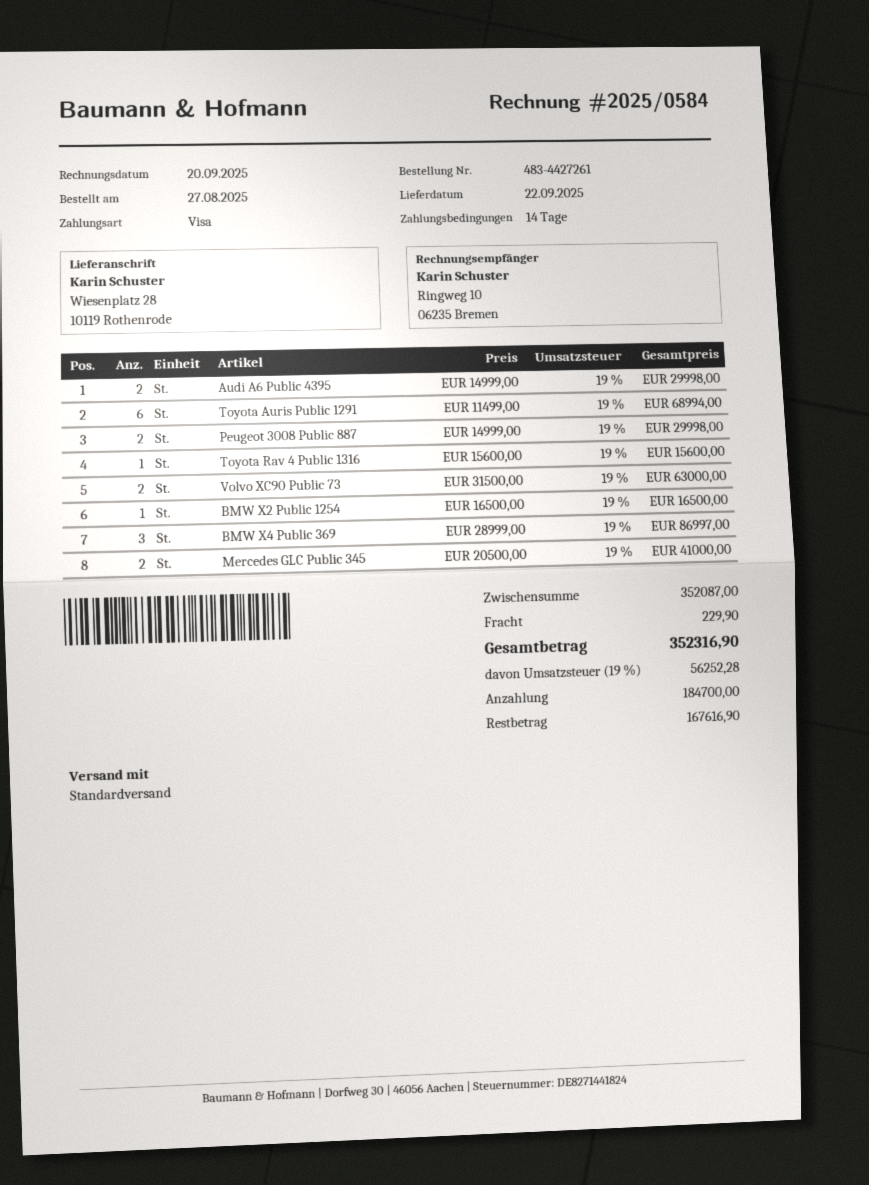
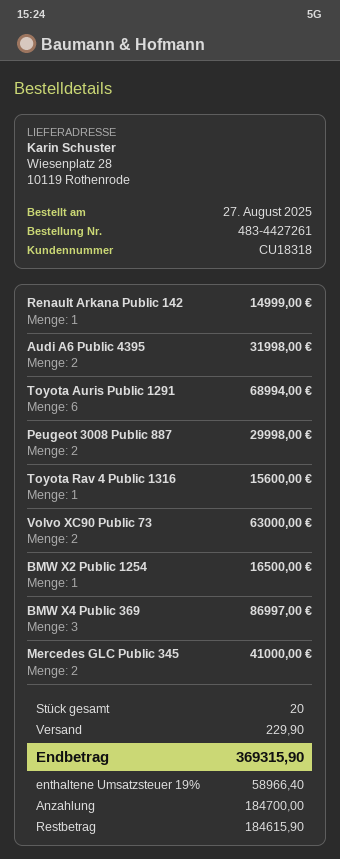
Audi A6 Public 4395: 2 for 29998.00 -> 2 for 31998.00
Renault Arkana Public 142: none -> 1 for 14999.00
tax: 19% = 56252.28 -> 19% = 58966.40
total: 352316.90 -> 369315.90
balance: 167616.90 -> 184615.90

